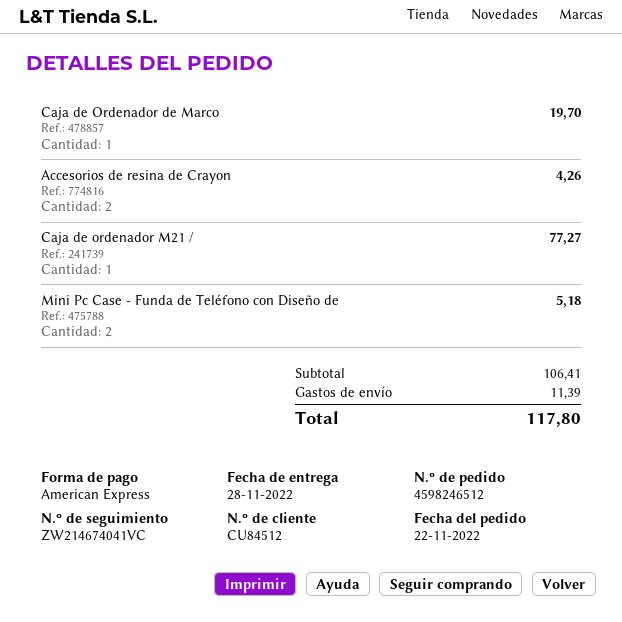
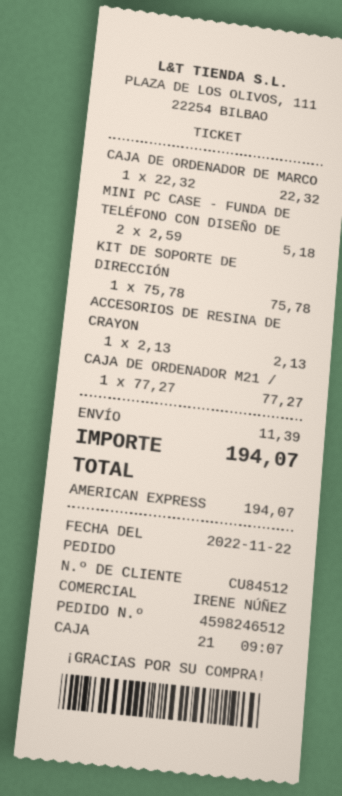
Caja de Ordenador de Marco: 1 for 19.70 -> 1 for 22.32
Accesorios de resina de Crayon: 2 for 4.26 -> 1 for 2.13
KIT DE SOPORTE DE DIRECCIÓN: none -> 1 for 75.78
total: 117.80 -> 194.07

